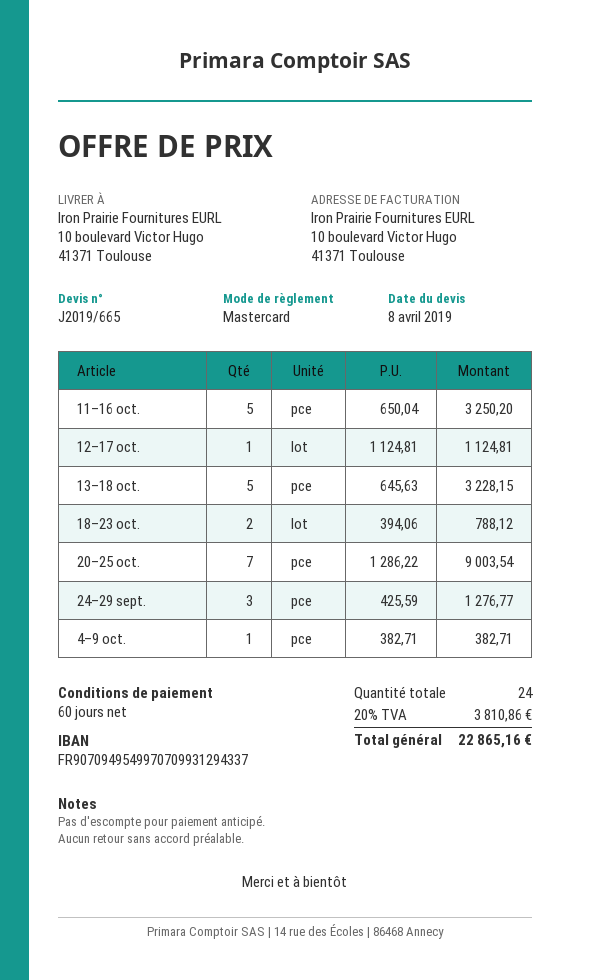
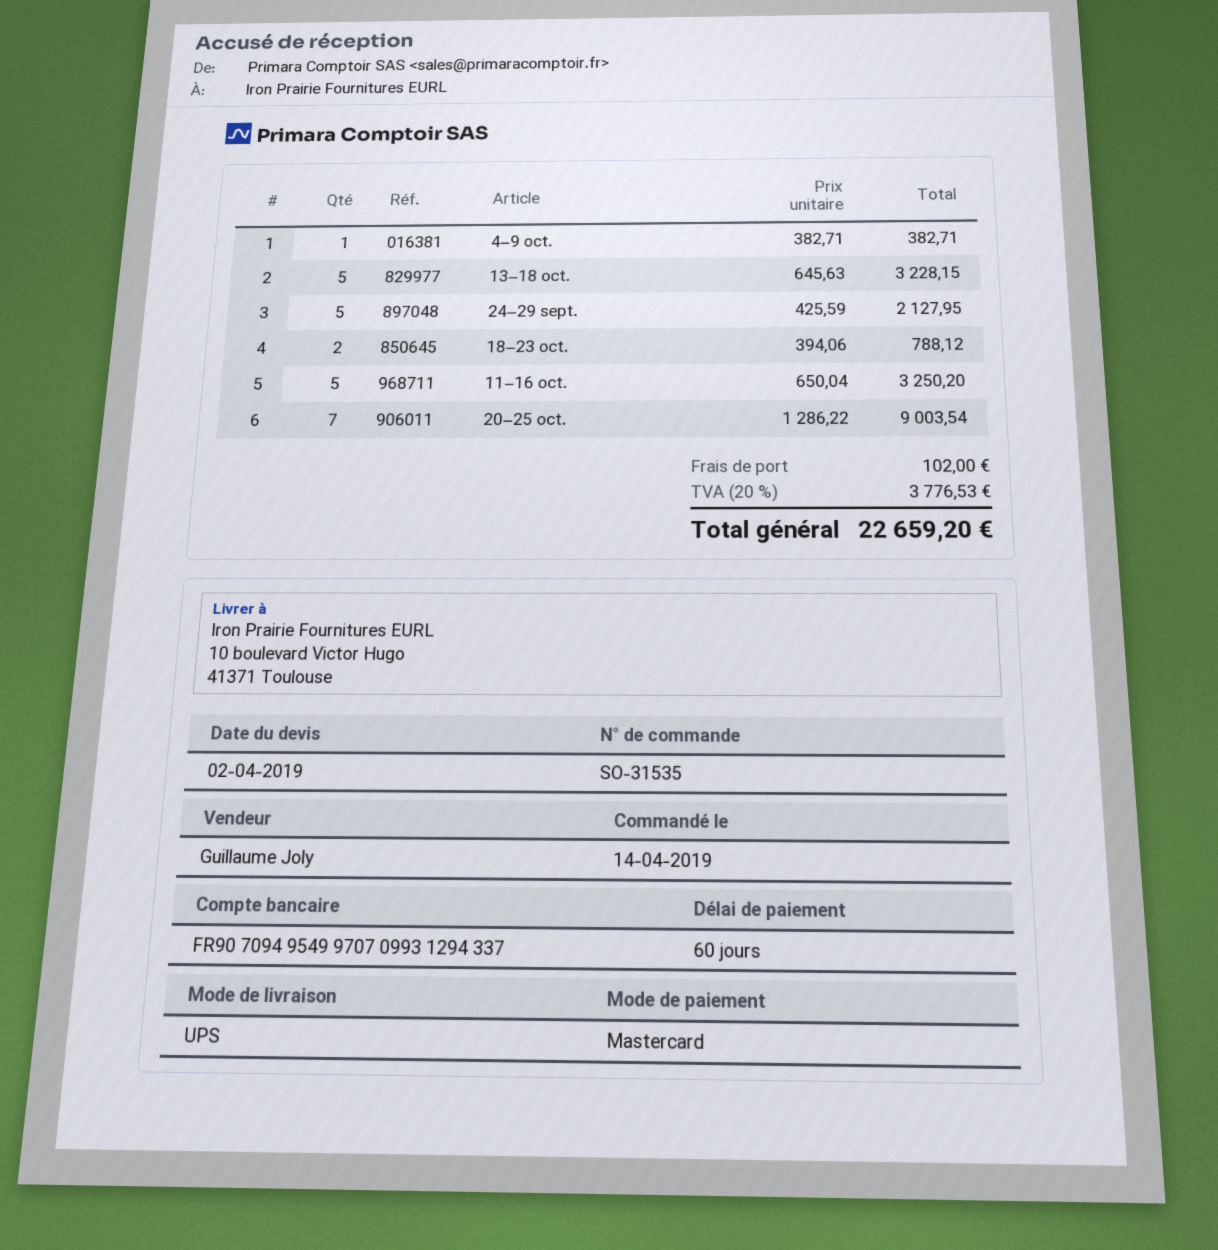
quote date: 2019-04-08 -> 2019-04-02
12–17 oct.: 1 x 1124.81 = 1124.81 -> none
24–29 sept.: 3 x 425.59 = 1276.77 -> 5 x 425.59 = 2127.95
shipping: none -> 102.00
tax: 20% = 3810.86 -> 20% = 3776.53
total: 22865.16 -> 22659.20

